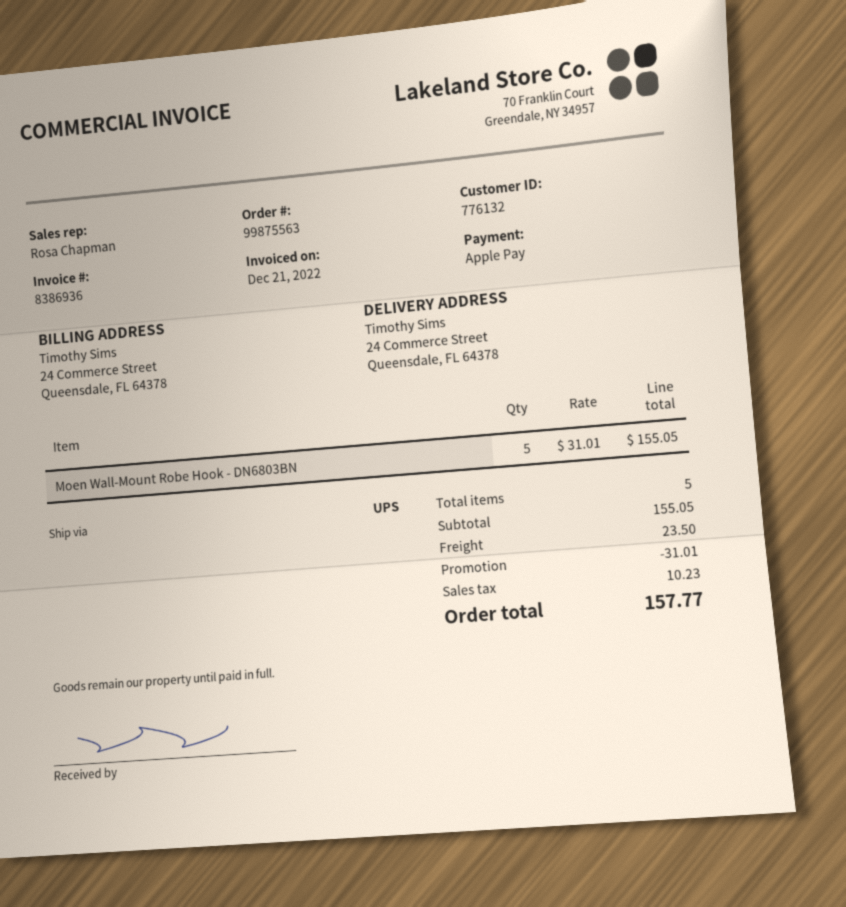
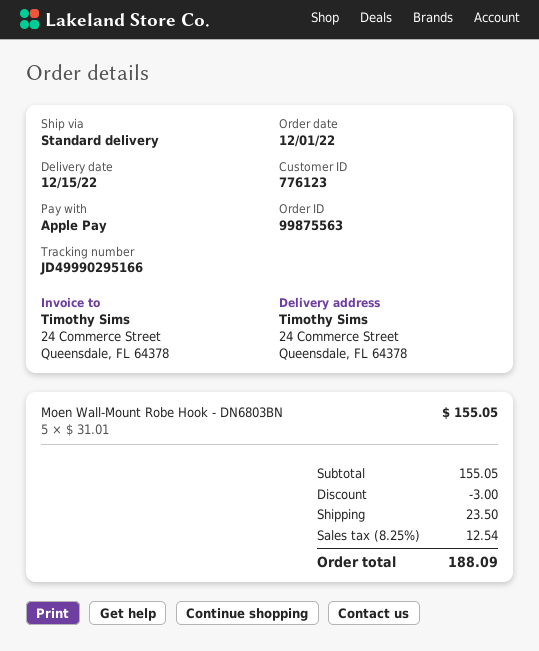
customer number: 776132 -> 776123
shipping method: UPS -> standard
discount: 31.01 -> 3.00
tax: 10.23 -> 12.54
total: 157.77 -> 188.09

